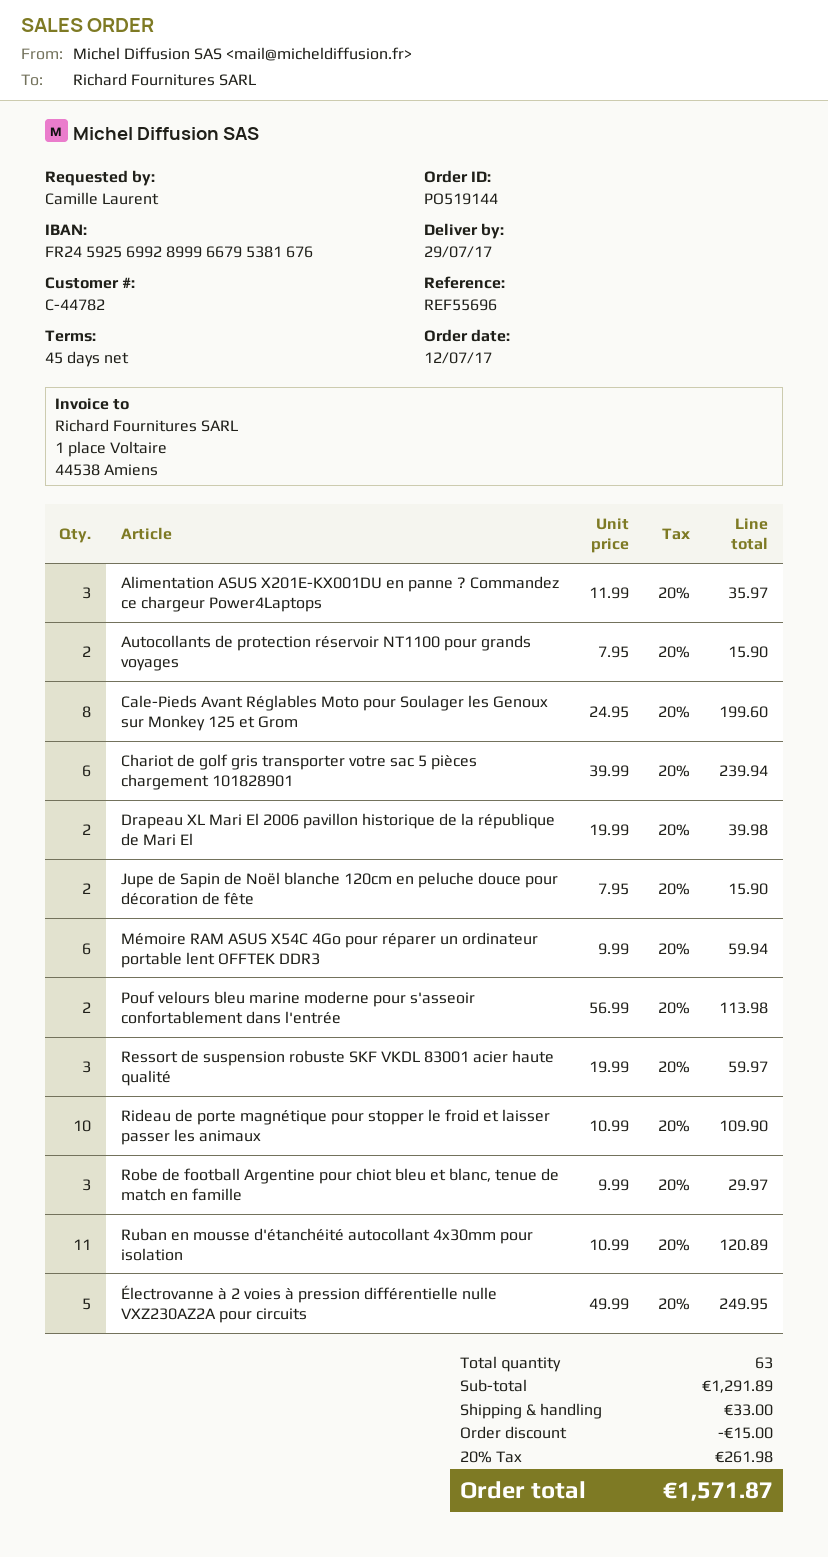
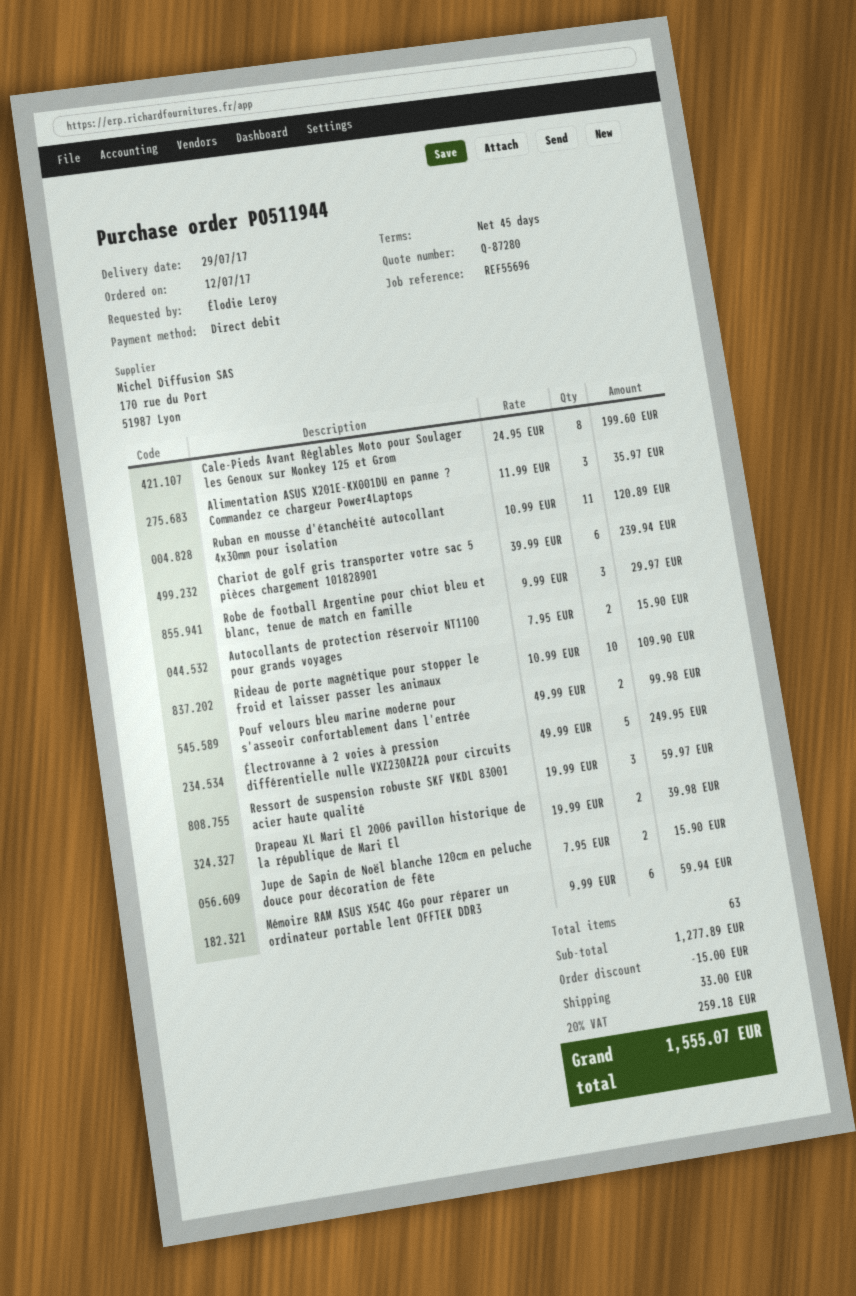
order number: PO519144 -> PO511944
ordered by: Camille Laurent -> Élodie Leroy
Pouf velours bleu marine moderne pour s'asseoir confortablement dans l'entrée: 2 x 56.99 = 113.98 -> 2 x 49.99 = 99.98
subtotal: 1291.89 -> 1277.89
tax: 20% = 261.98 -> 20% = 259.18
total: 1571.87 -> 1555.07

